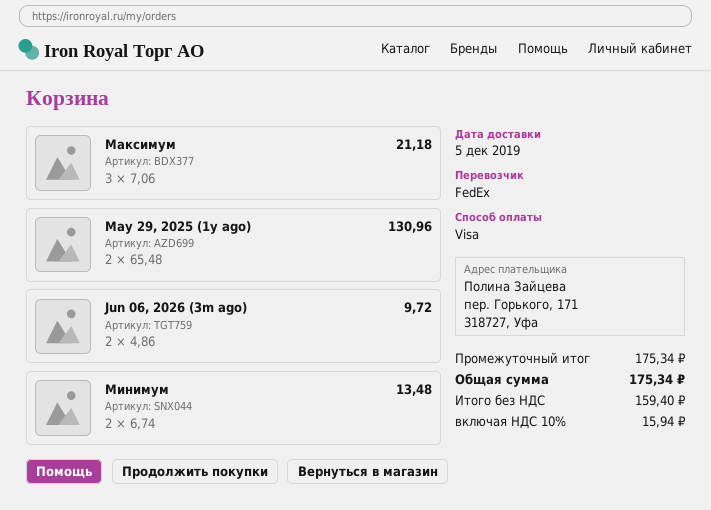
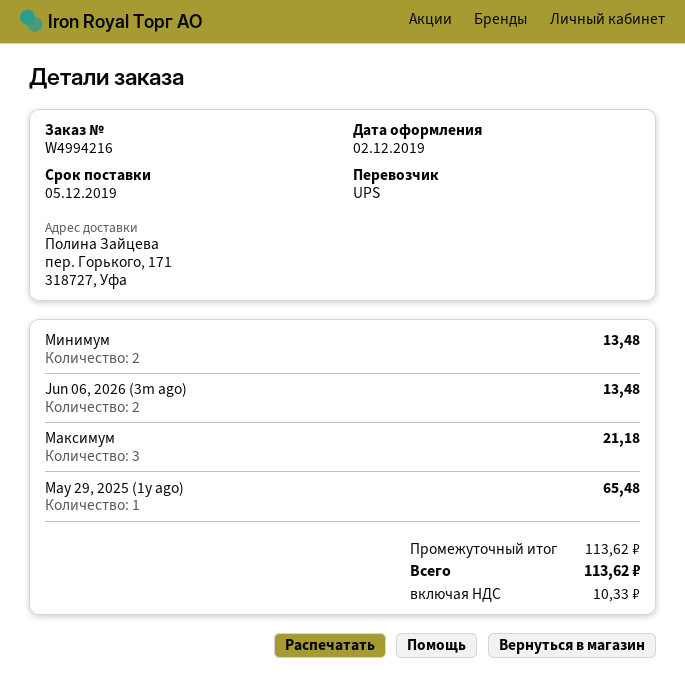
shipping method: FedEx -> UPS
May 29, 2025 (1y ago): 2 for 130.96 -> 1 for 65.48
Jun 06, 2026 (3m ago): 2 for 9.72 -> 2 for 13.48
subtotal: 175.34 -> 113.62
tax: 15.94 -> 10.33
total: 175.34 -> 113.62

